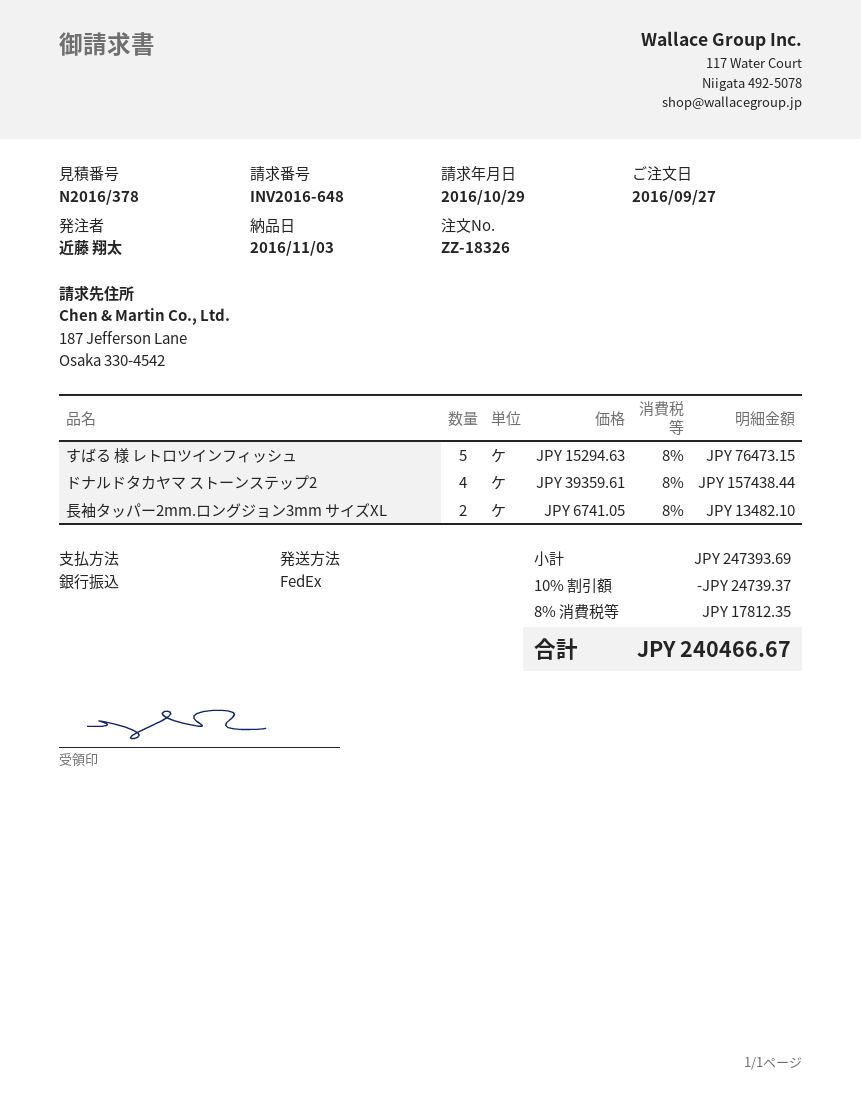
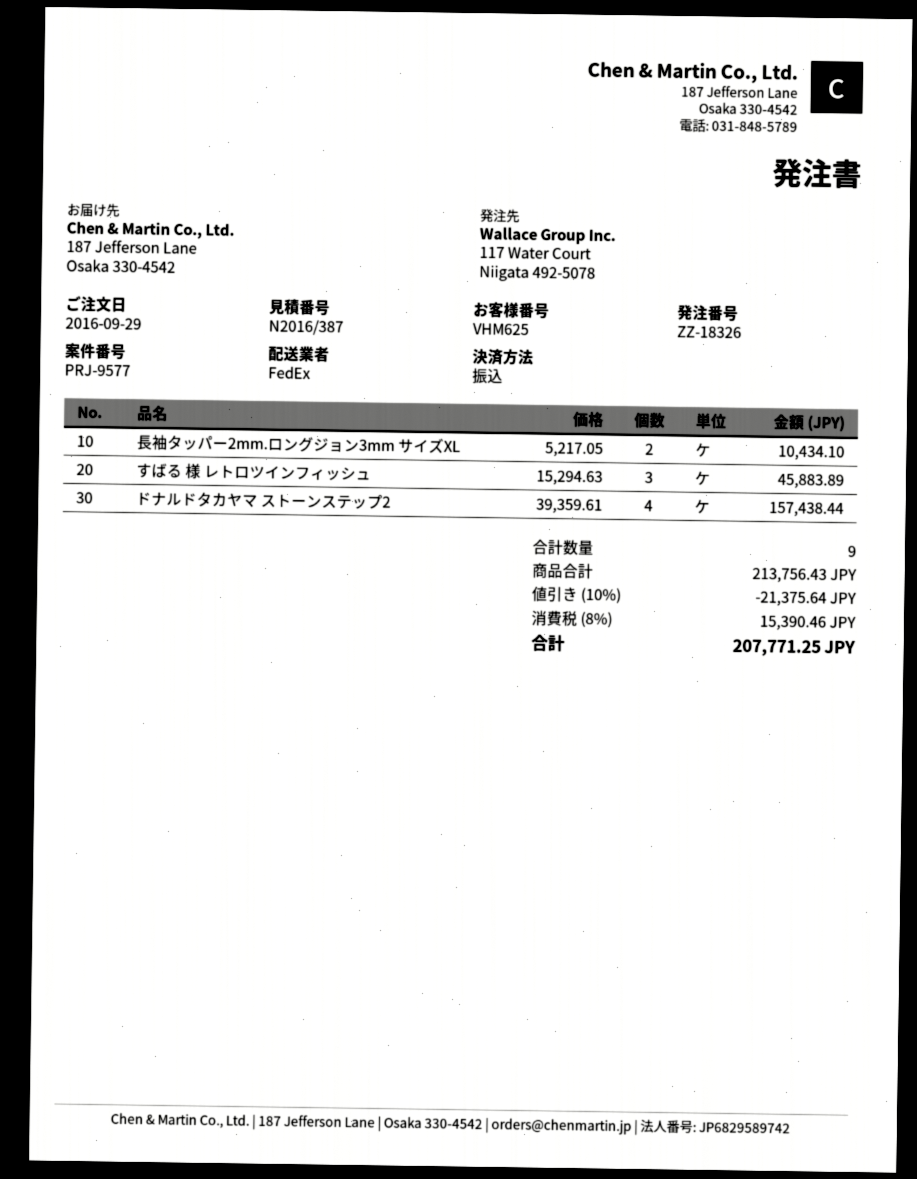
quote number: N2016/378 -> N2016/387
order date: 2016-09-27 -> 2016-09-29
すばる 様 レトロツインフィッシュ: 5 x 15294.63 = 76473.15 -> 3 x 15294.63 = 45883.89
長袖タッパー2mm.ロングジョン3mm サイズXL: 2 x 6741.05 = 13482.10 -> 2 x 5217.05 = 10434.10
subtotal: 247393.69 -> 213756.43
discount: 10% = 24739.37 -> 10% = 21375.64
tax: 8% = 17812.35 -> 8% = 15390.46
total: 240466.67 -> 207771.25

